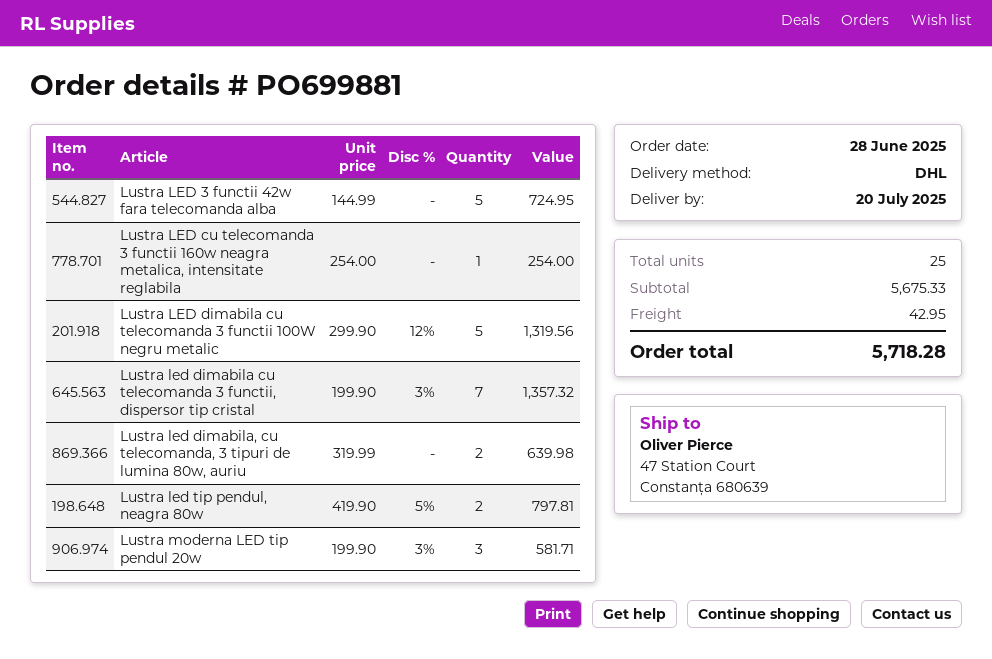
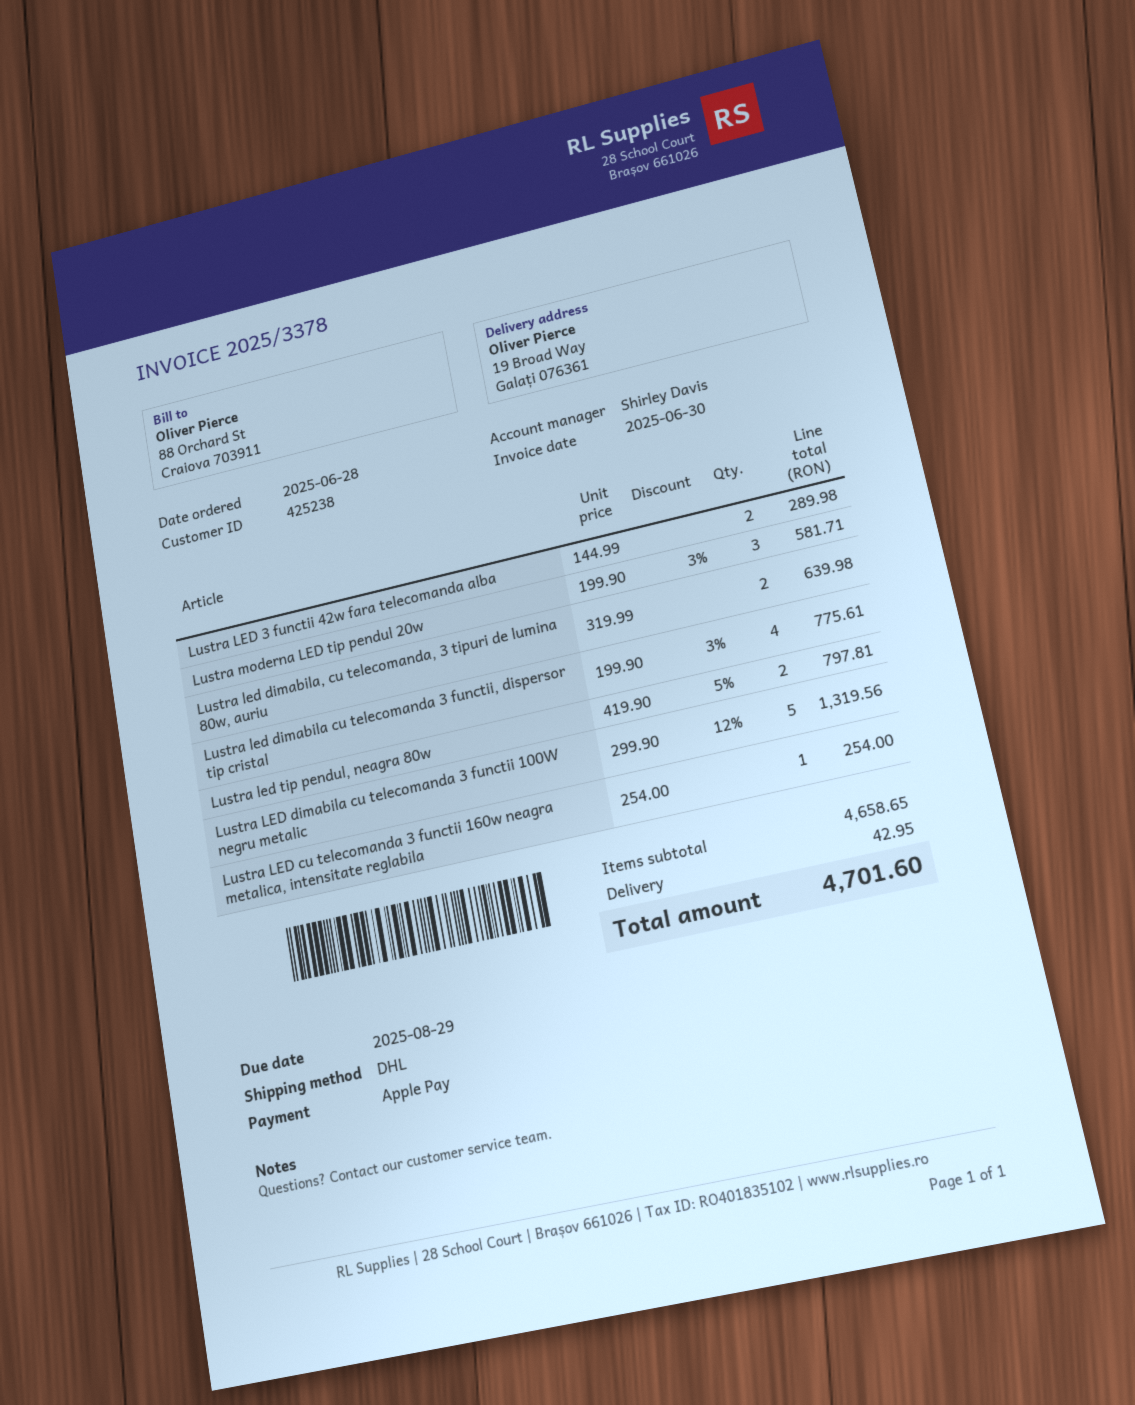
ship to: 47 Station Court, Constanța 680639 -> 19 Broad Way, Galați 076361
Lustra LED 3 functii 42w fara telecomanda alba: 5 x 144.99 = 724.95 -> 2 x 144.99 = 289.98
Lustra led dimabila cu telecomanda 3 functii, dispersor tip cristal: 7 x 199.90 - 3% = 1357.32 -> 4 x 199.90 - 3% = 775.61
subtotal: 5675.33 -> 4658.65
total: 5718.28 -> 4701.60

